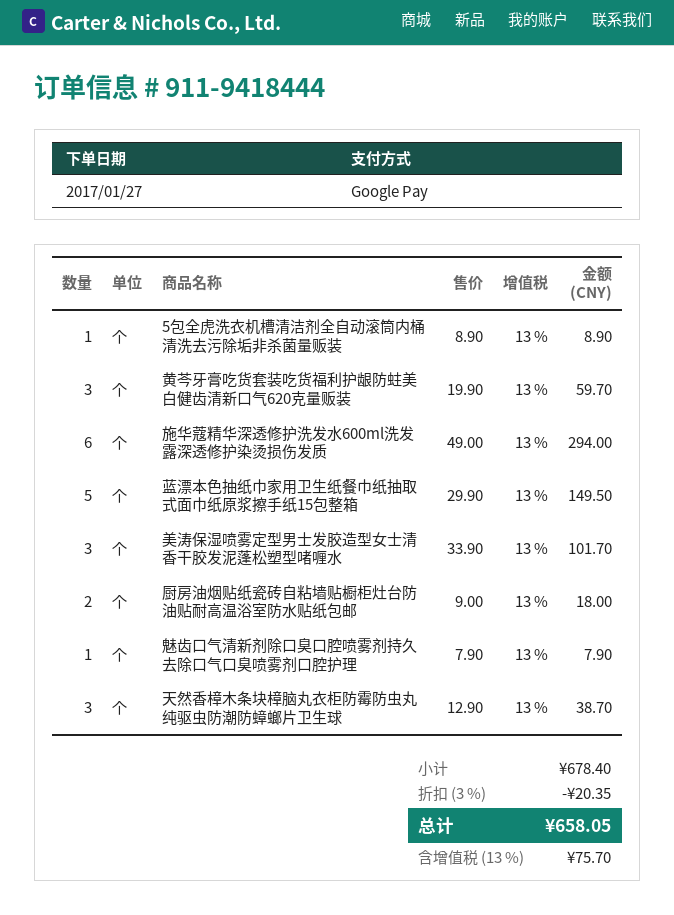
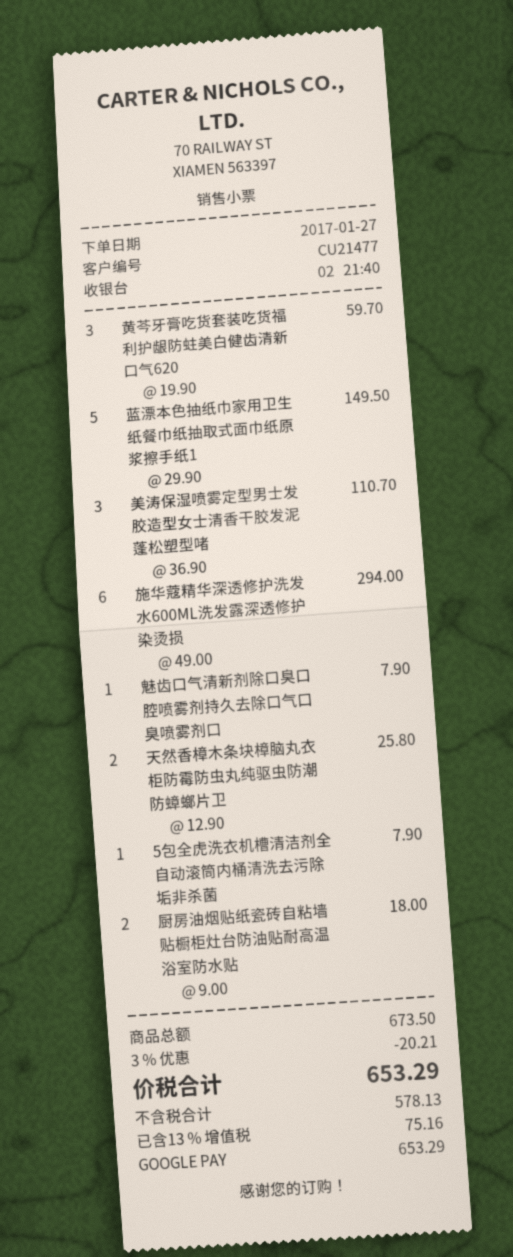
5包全虎洗衣机槽清洁剂全自动滚筒内桶清洗去污除垢非杀菌量贩装: 1 x 8.90 = 8.90 -> 1 x 7.90 = 7.90
美涛保湿喷雾定型男士发胶造型女士清香干胶发泥蓬松塑型啫喱水: 3 x 33.90 = 101.70 -> 3 x 36.90 = 110.70
天然香樟木条块樟脑丸衣柜防霉防虫丸纯驱虫防潮防蟑螂片卫生球: 3 x 12.90 = 38.70 -> 2 x 12.90 = 25.80
subtotal: 678.40 -> 673.50
discount: 3% = 20.35 -> 3% = 20.21
tax: 13% = 75.70 -> 13% = 75.16
total: 658.05 -> 653.29

